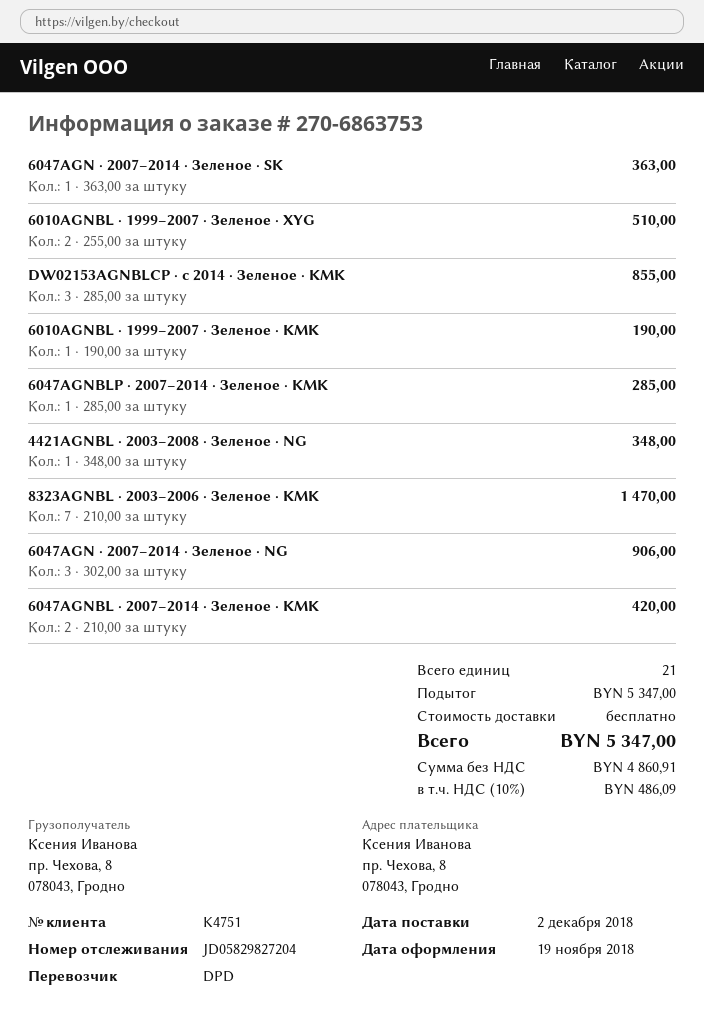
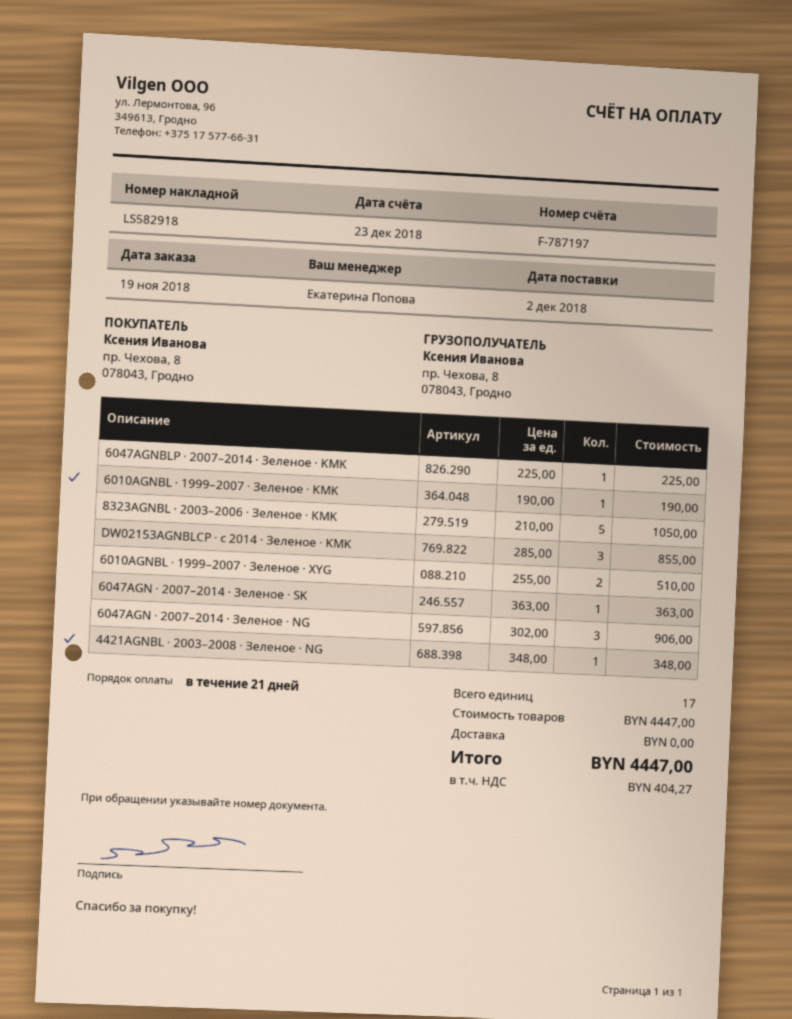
6047AGNBLP · 2007–2014 · Зеленое · KMK: 1 x 285.00 = 285.00 -> 1 x 225.00 = 225.00
8323AGNBL · 2003–2006 · Зеленое · KMK: 7 x 210.00 = 1470.00 -> 5 x 210.00 = 1050.00
6047AGNBL · 2007–2014 · Зеленое · KMK: 2 x 210.00 = 420.00 -> none
total quantity: 21 -> 17
subtotal: 5347.00 -> 4447.00
tax: 486.09 -> 404.27
total: 5347.00 -> 4447.00

